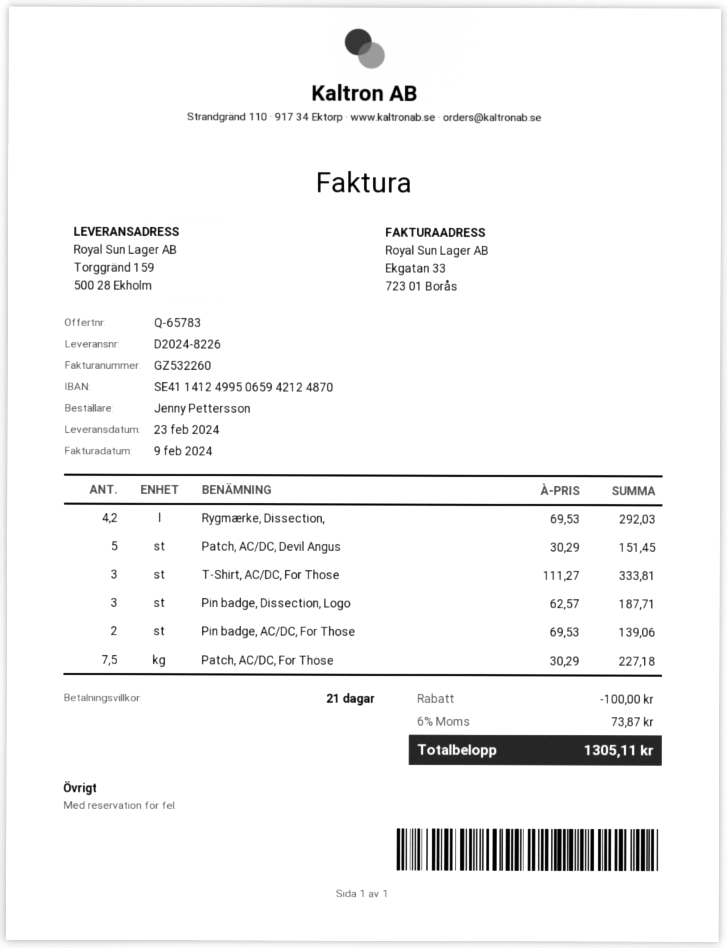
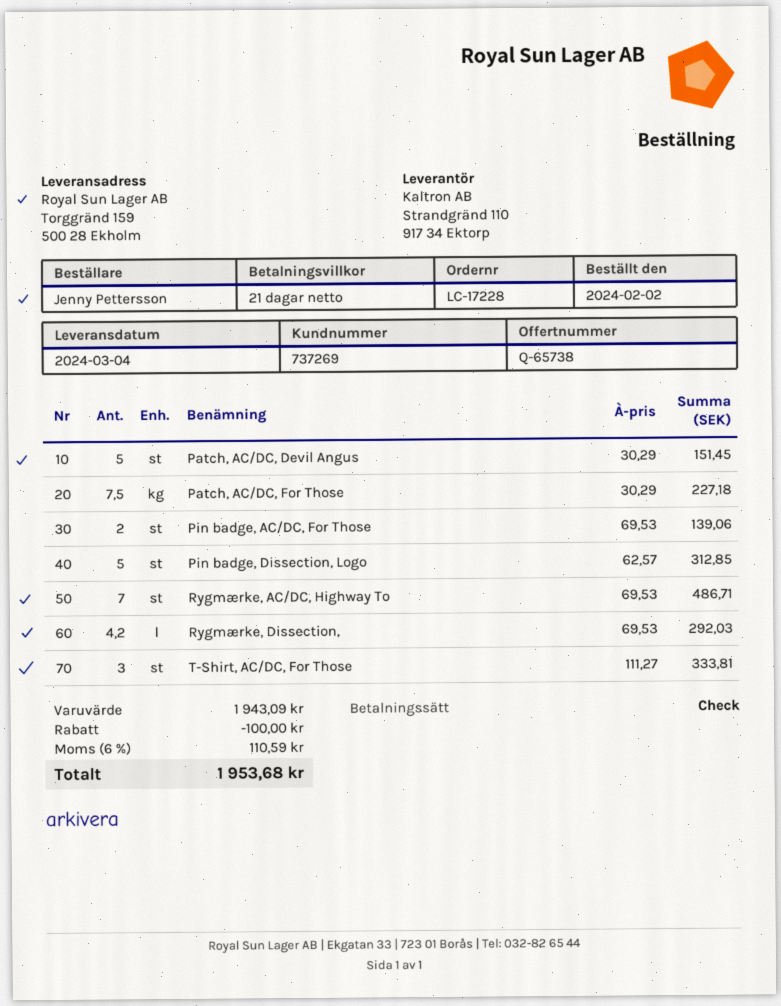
quote number: Q-65783 -> Q-65738
delivery date: 2024-02-23 -> 2024-03-04
Pin badge, Dissection, Logo: 3 x 62.57 = 187.71 -> 5 x 62.57 = 312.85
Rygmærke, AC/DC, Highway To: none -> 7 x 69.53 = 486.71
tax: 6% = 73.87 -> 6% = 110.59
total: 1305.11 -> 1953.68

